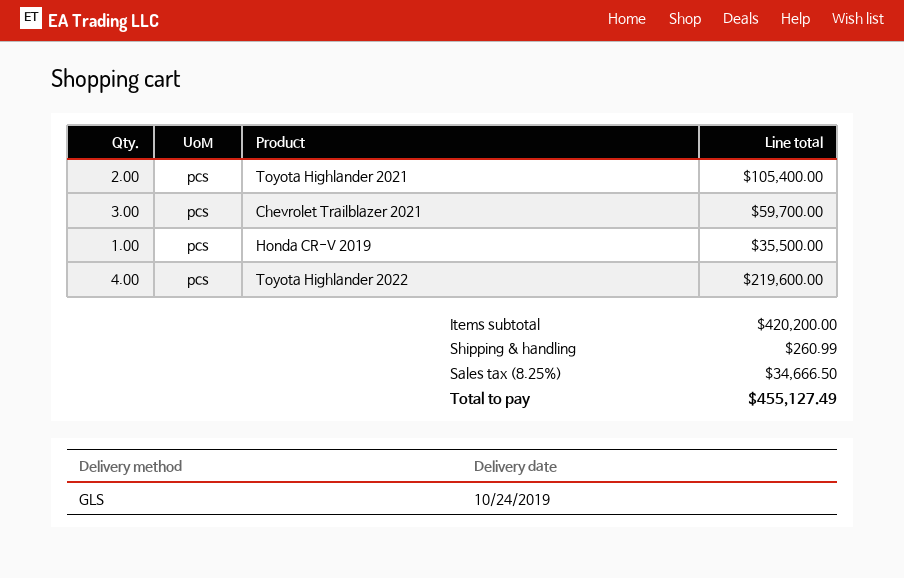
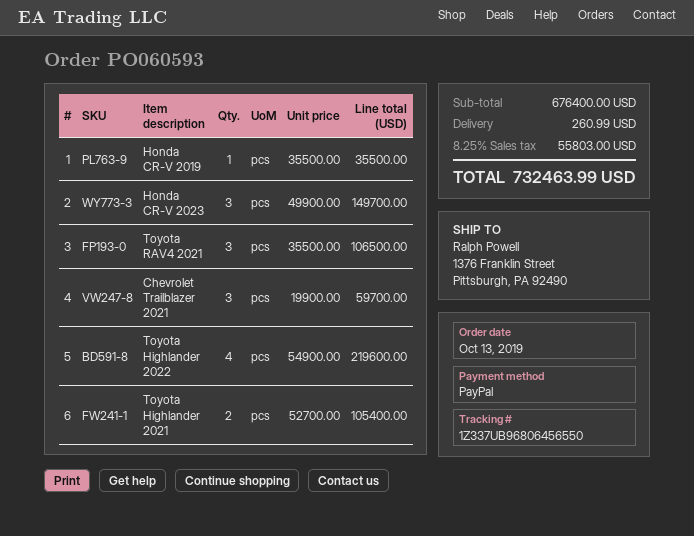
Honda CR-V 2023: none -> 3 for 149700.00
Toyota RAV4 2021: none -> 3 for 106500.00
subtotal: 420200.00 -> 676400.00
tax: 8.25% = 34666.50 -> 8.25% = 55803.00
total: 455127.49 -> 732463.99

